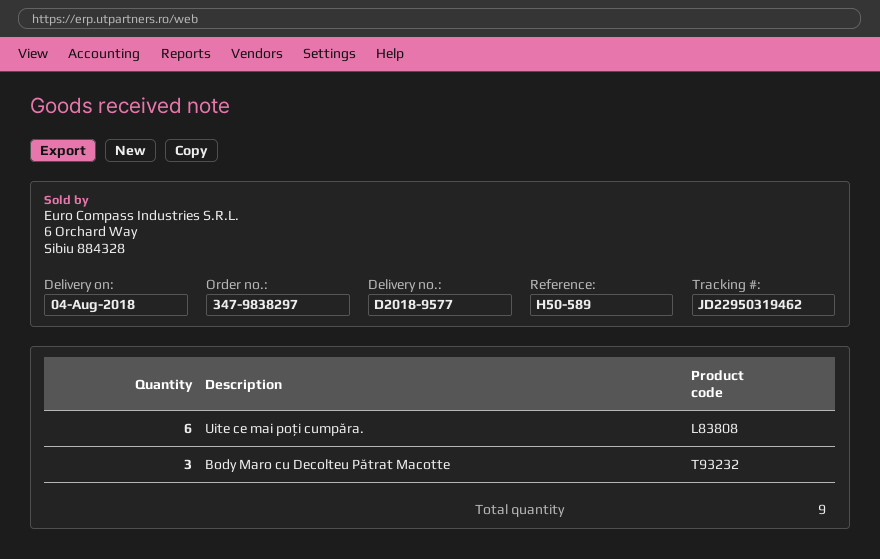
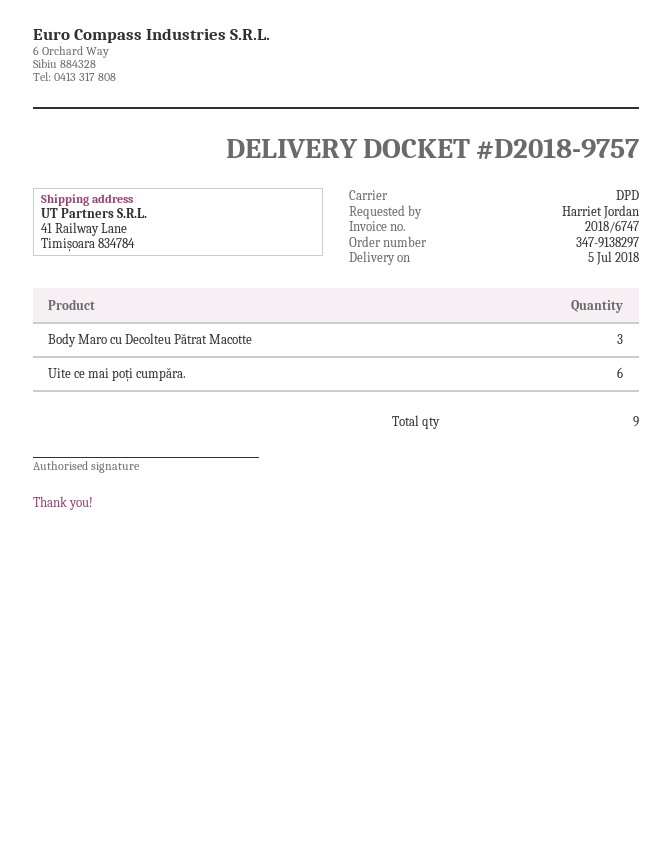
order number: 347-9838297 -> 347-9138297
delivery note number: D2018-9577 -> D2018-9757
delivery date: 2018-08-04 -> 2018-07-05

